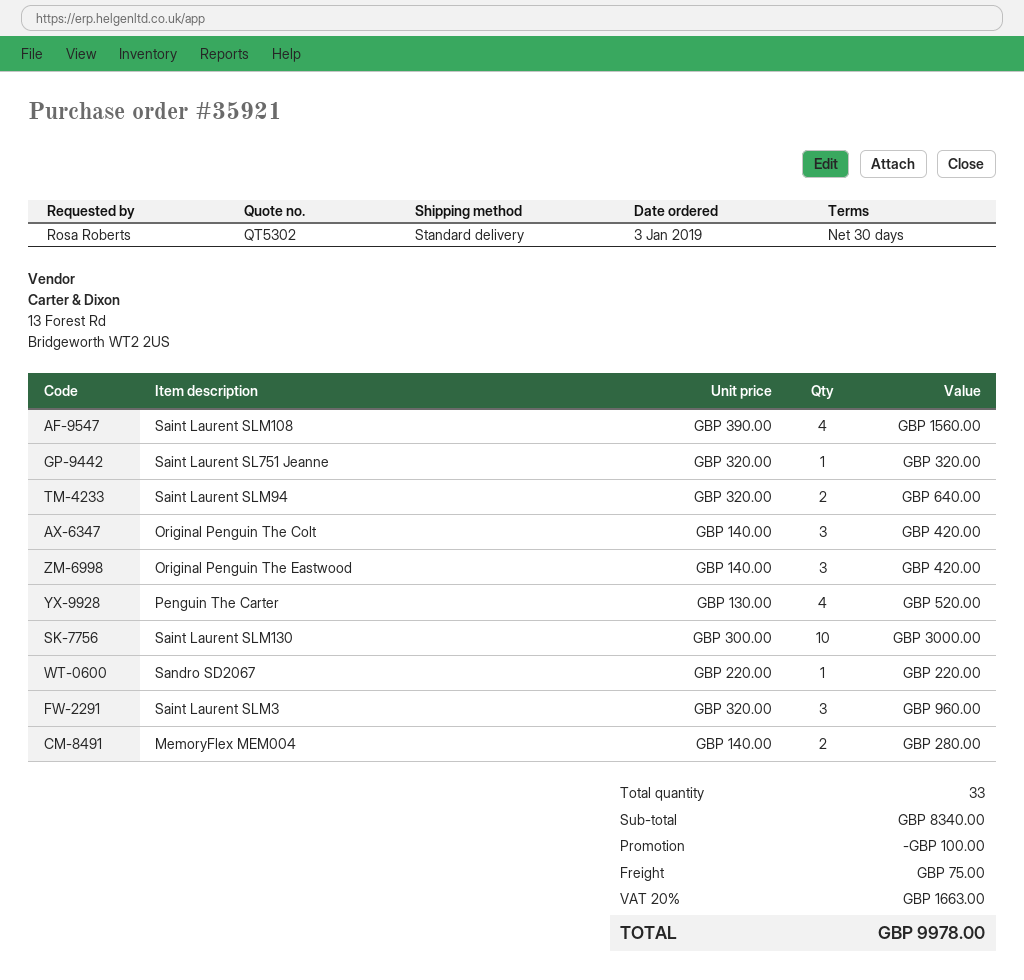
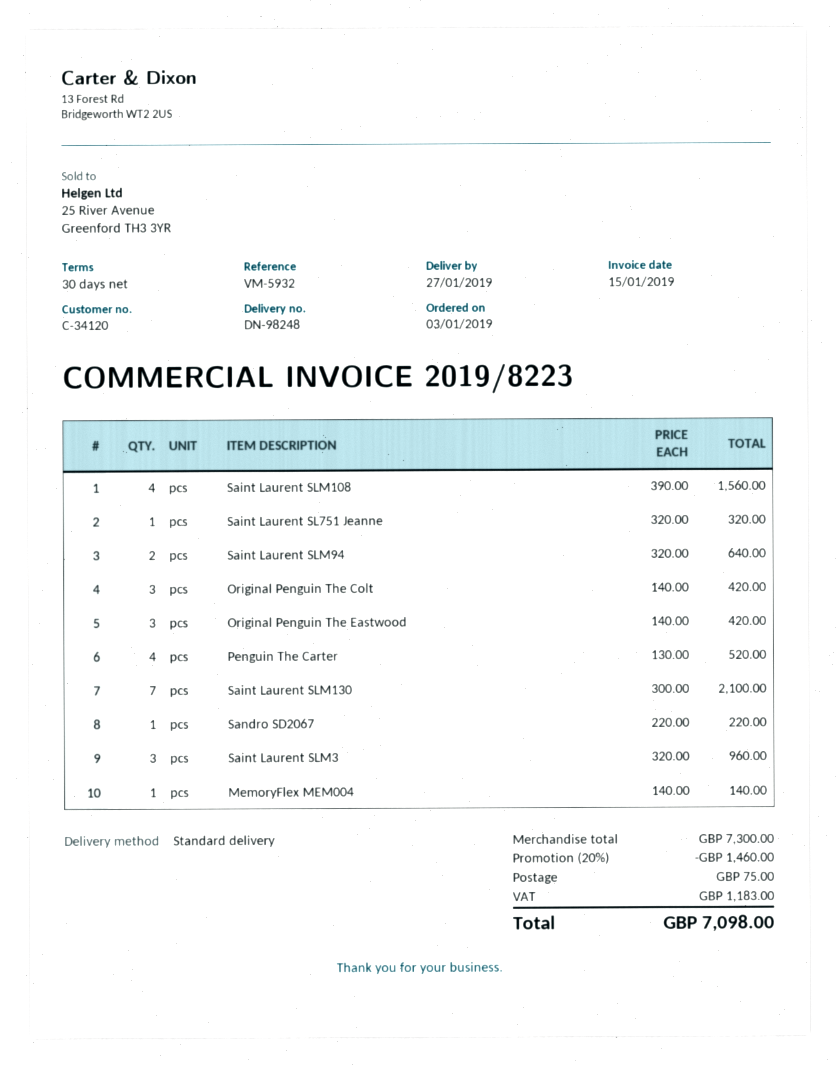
Saint Laurent SLM130: 10 x 300.00 = 3000.00 -> 7 x 300.00 = 2100.00
MemoryFlex MEM004: 2 x 140.00 = 280.00 -> 1 x 140.00 = 140.00
subtotal: 8340.00 -> 7300.00
discount: 100.00 -> 1460.00
tax: 1663.00 -> 1183.00
total: 9978.00 -> 7098.00

